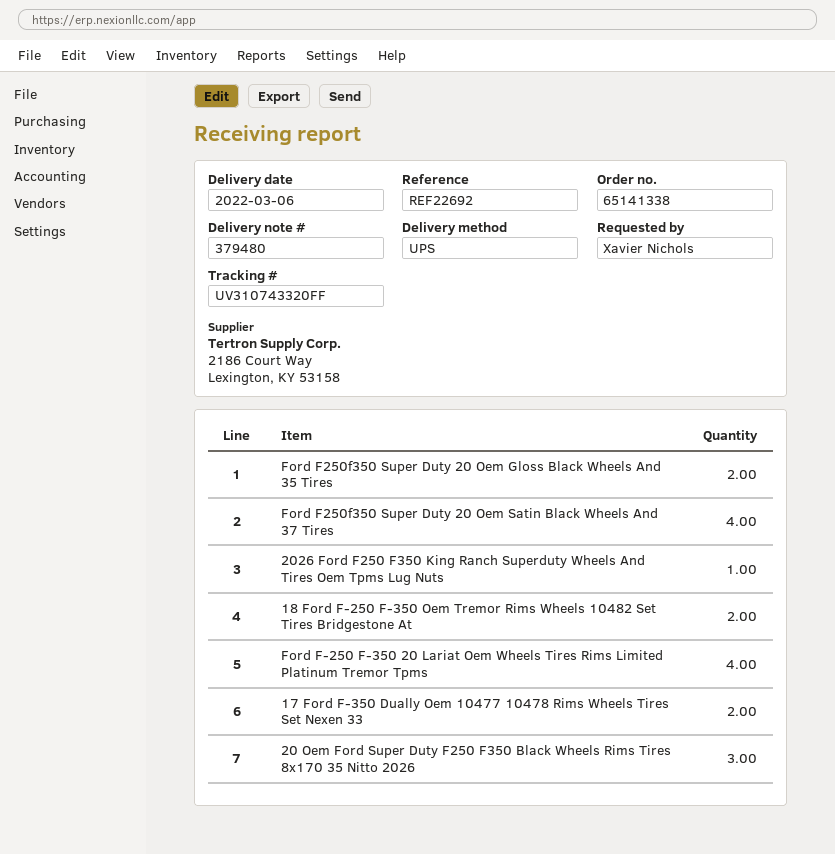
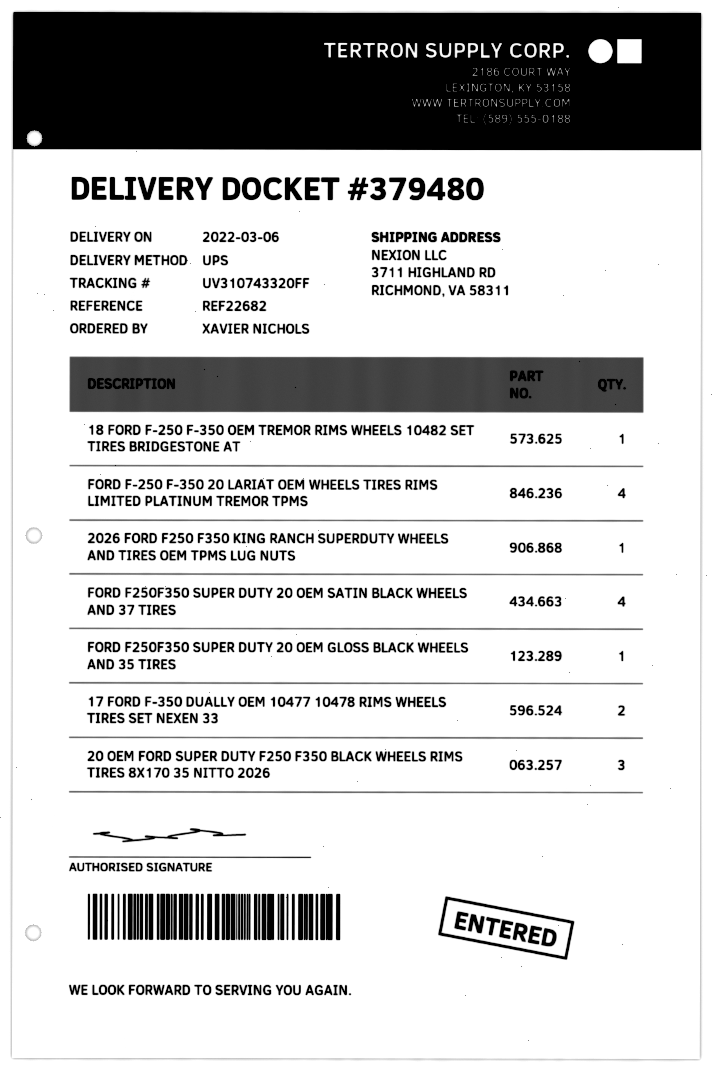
reference: REF22692 -> REF22682
Ford F250f350 Super Duty 20 Oem Gloss Black Wheels And 35 Tires: 2 -> 1
18 Ford F-250 F-350 Oem Tremor Rims Wheels 10482 Set Tires Bridgestone At: 2 -> 1

